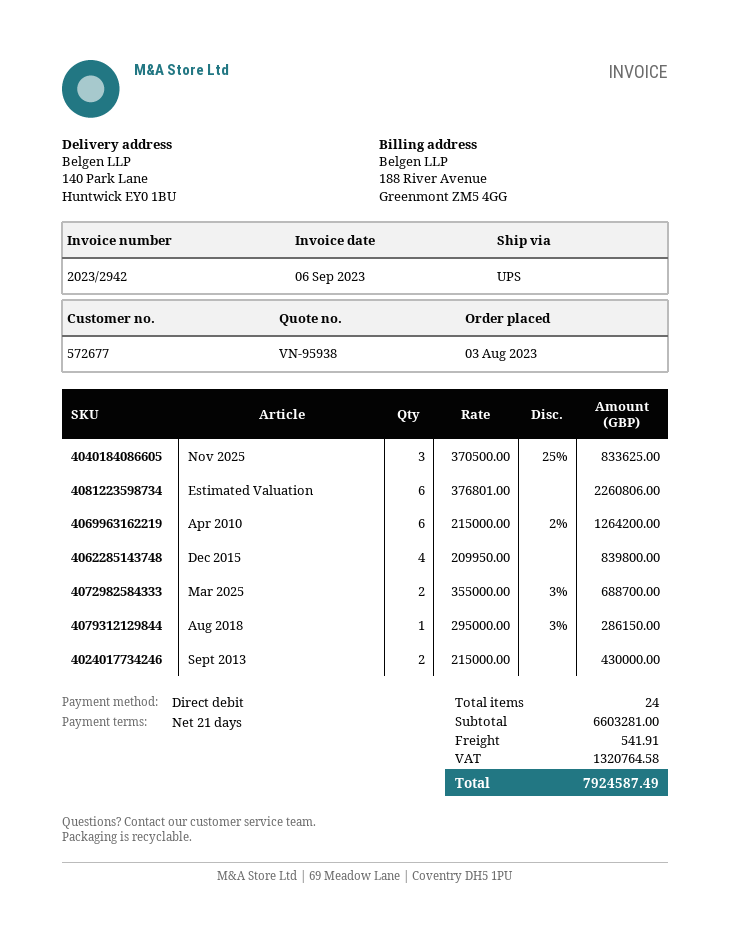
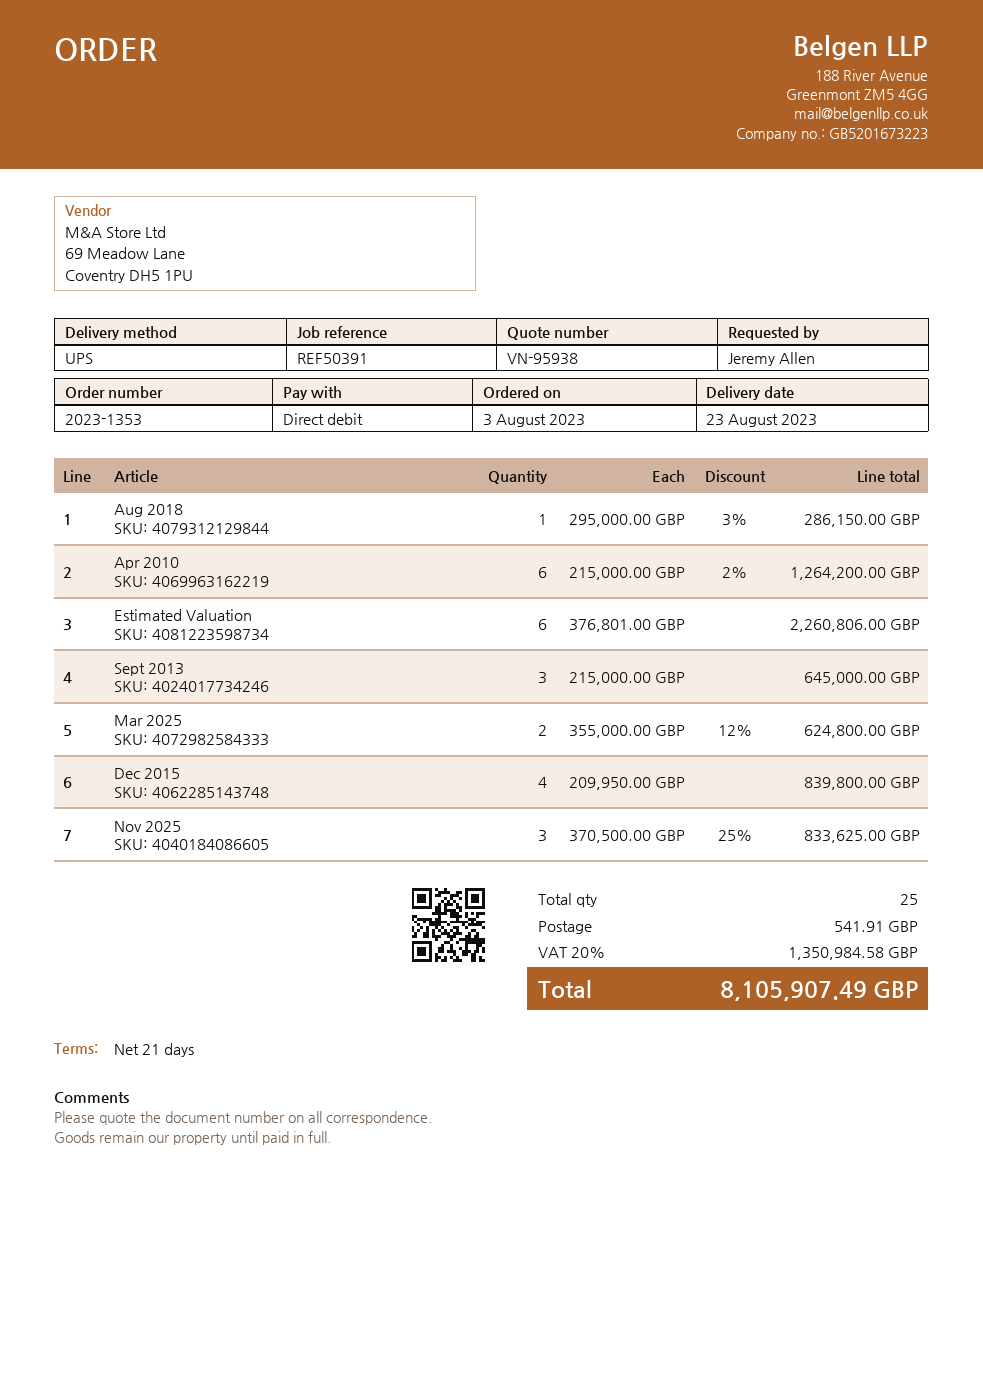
Mar 2025: 2 x 355000.00 - 3% = 688700.00 -> 2 x 355000.00 - 12% = 624800.00
Sept 2013: 2 x 215000.00 = 430000.00 -> 3 x 215000.00 = 645000.00
total quantity: 24 -> 25
tax: 1320764.58 -> 1350984.58
total: 7924587.49 -> 8105907.49

